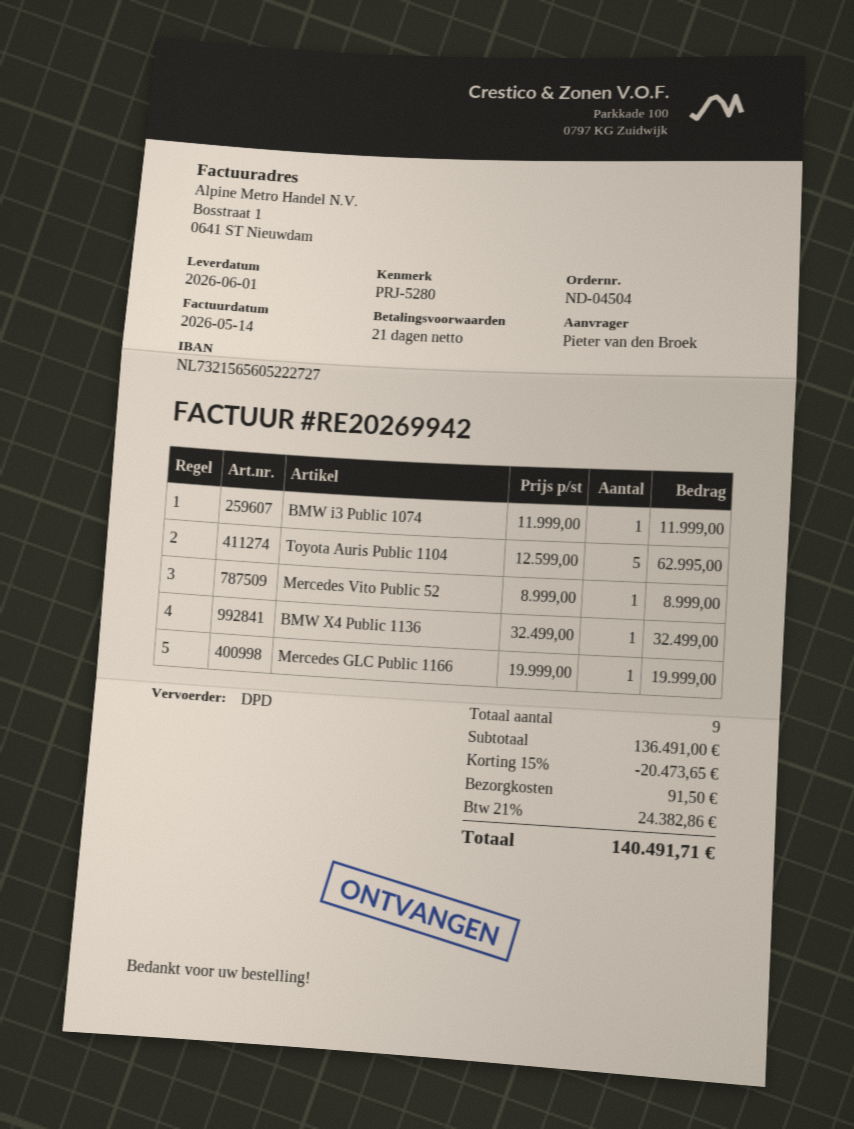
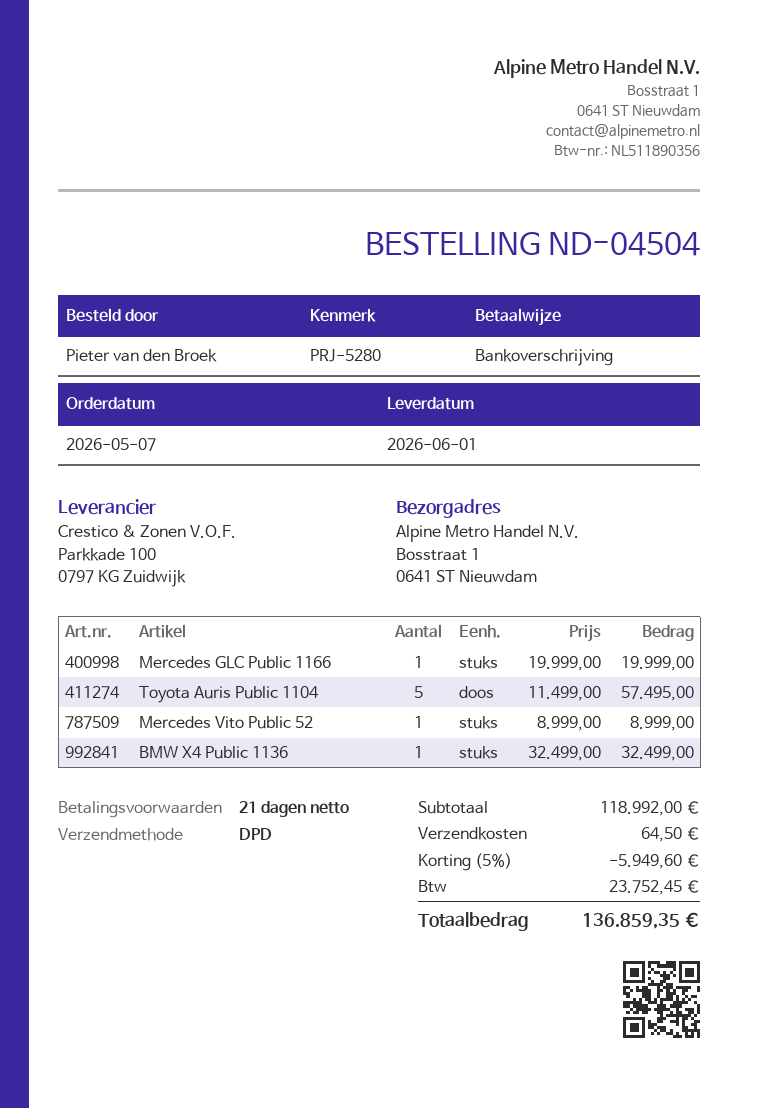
BMW i3 Public 1074: 1 x 11999.00 = 11999.00 -> none
Toyota Auris Public 1104: 5 x 12599.00 = 62995.00 -> 5 x 11499.00 = 57495.00
subtotal: 136491.00 -> 118992.00
discount: 15% = 20473.65 -> 5% = 5949.60
shipping: 91.50 -> 64.50
tax: 24382.86 -> 23752.45
total: 140491.71 -> 136859.35

